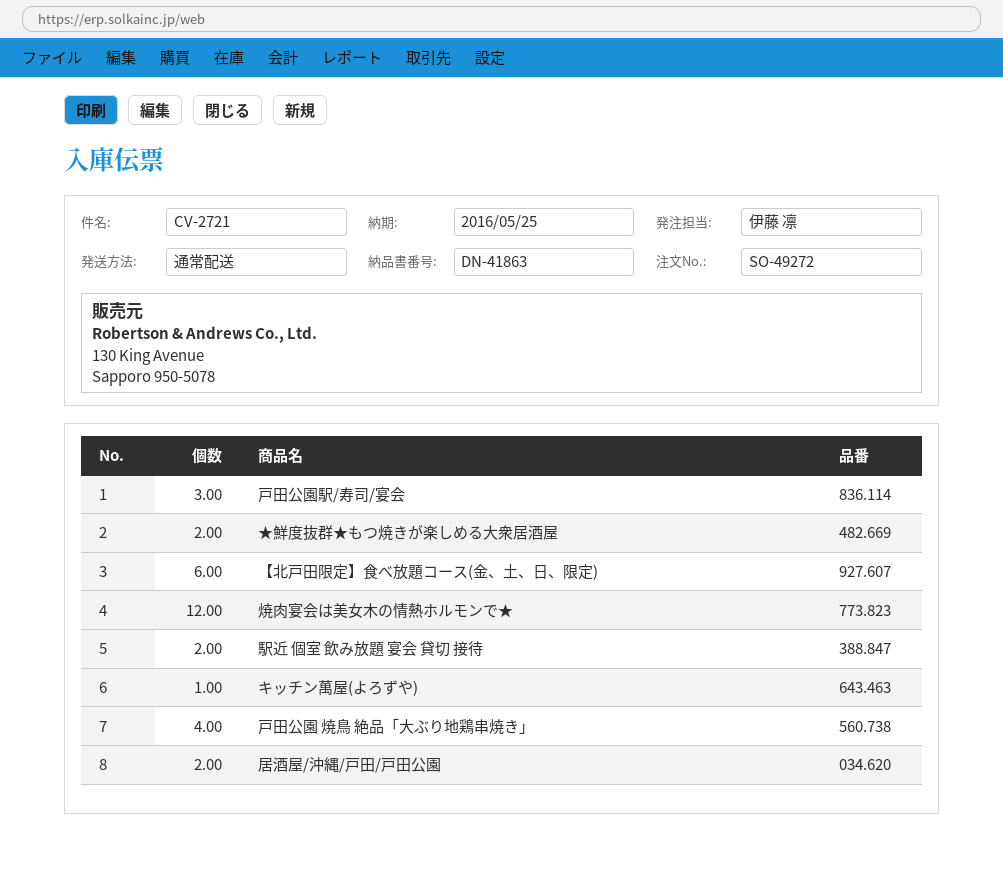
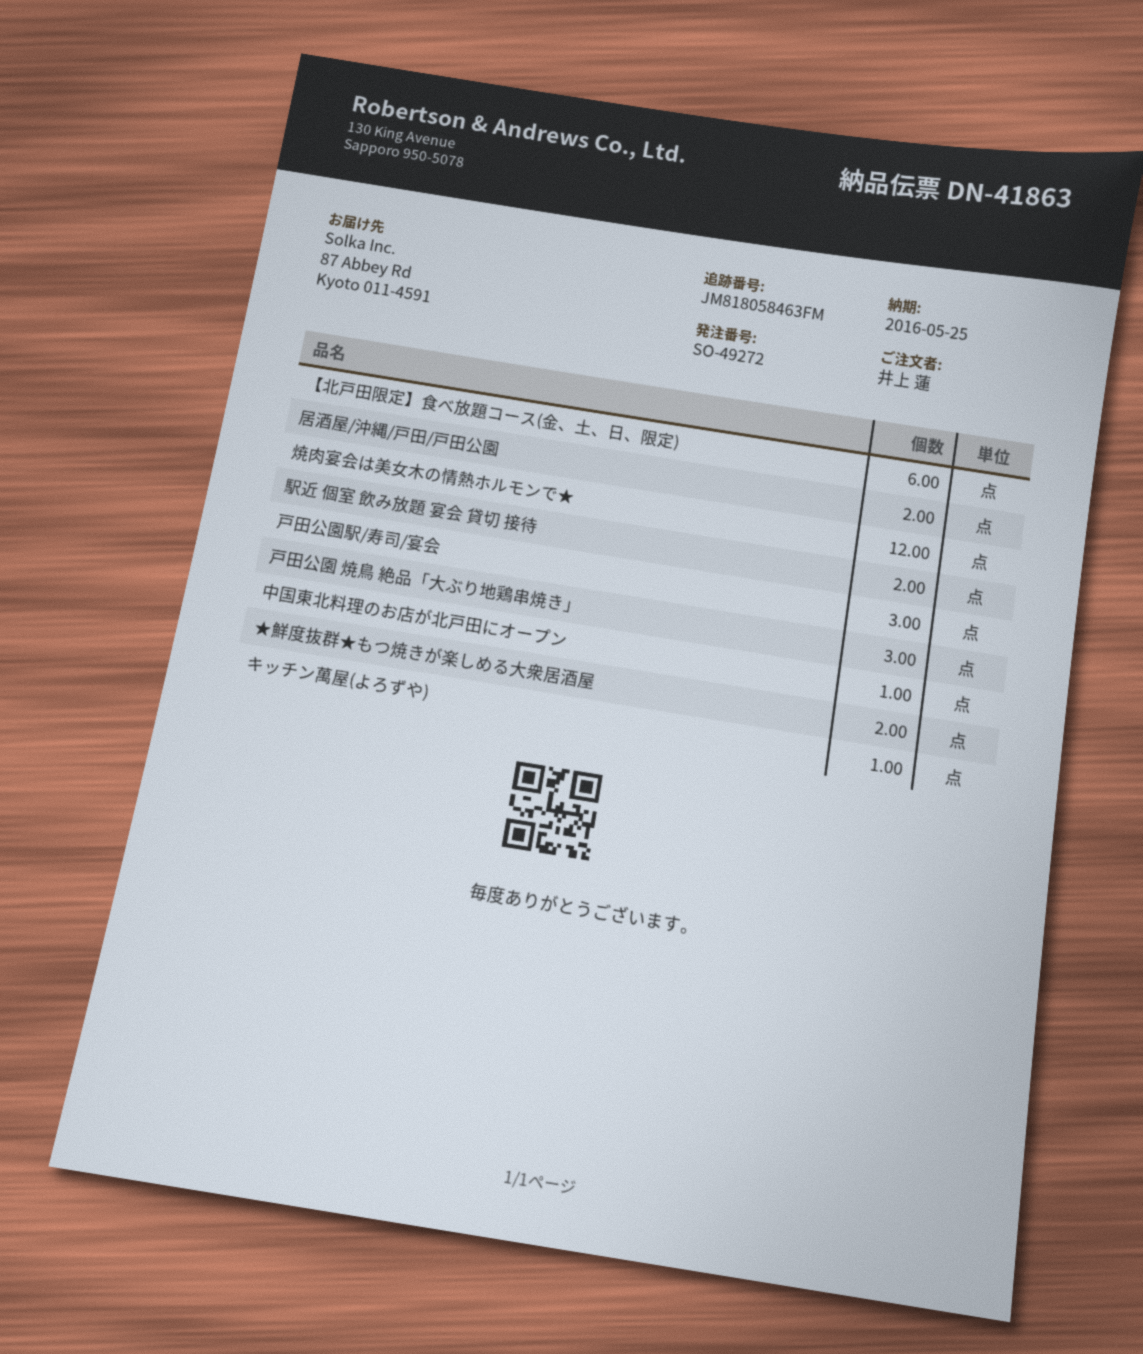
ordered by: 伊藤 凛 -> 井上 蓮
戸田公園 焼鳥 絶品「大ぶり地鶏串焼き」: 4 -> 3
中国東北料理のお店が北戸田にオープン: none -> 1

